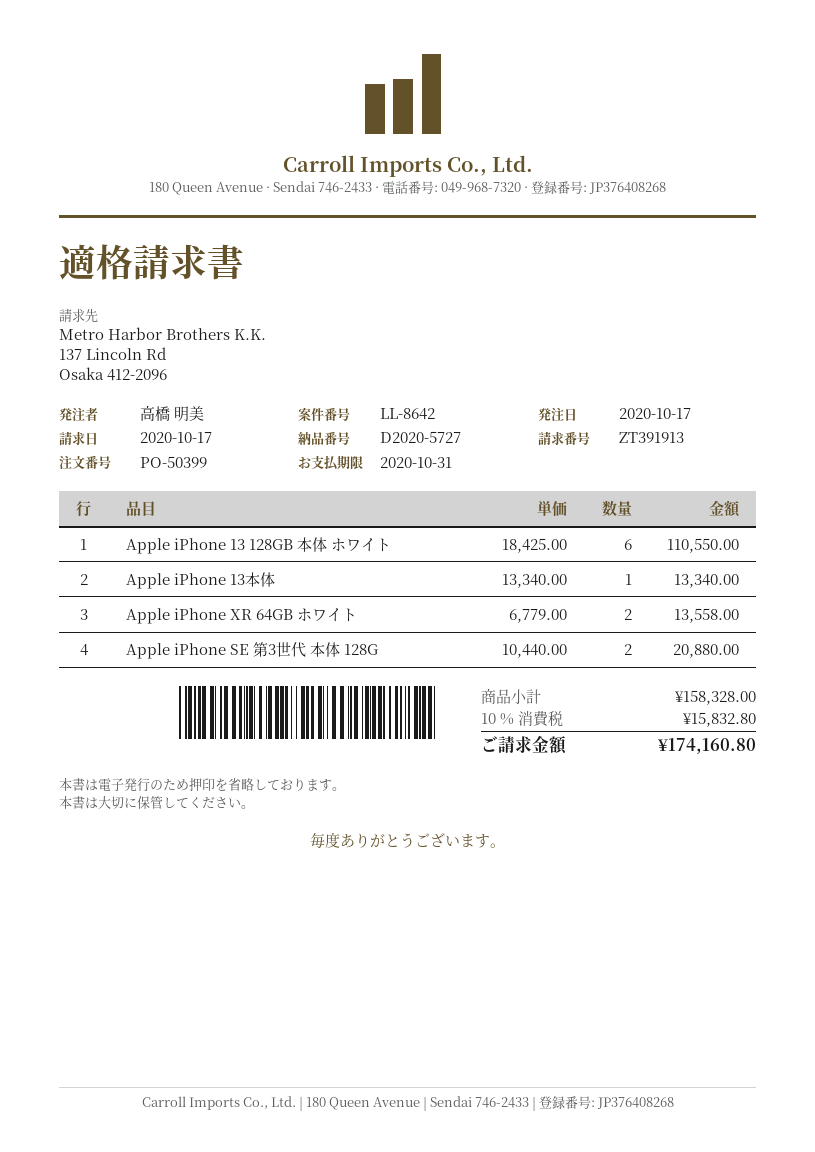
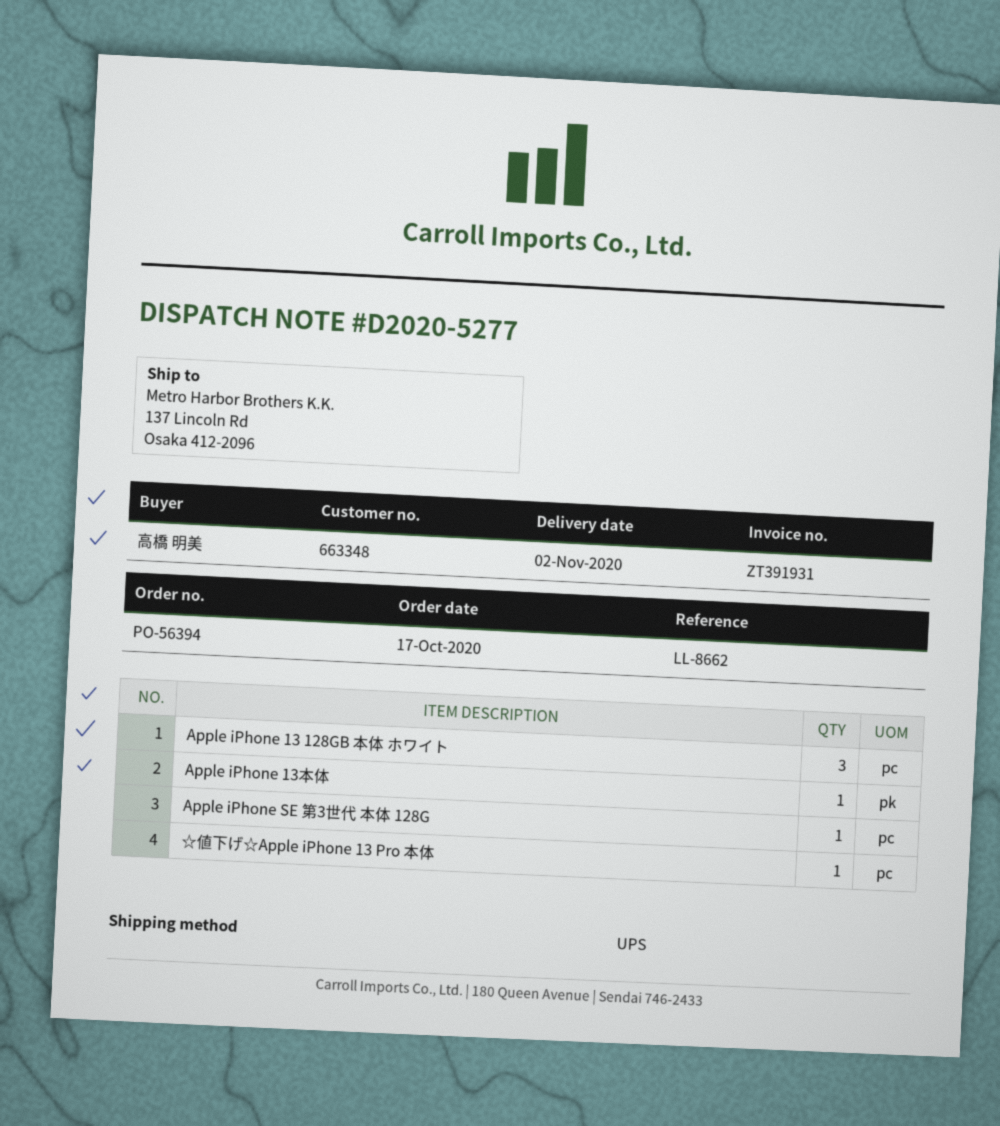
order number: PO-50399 -> PO-56394
delivery note number: D2020-5727 -> D2020-5277
invoice number: ZT391913 -> ZT391931
reference: LL-8642 -> LL-8662
Apple iPhone 13 128GB 本体 ホワイト: 6 -> 3
Apple iPhone XR 64GB ホワイト: 2 -> none
Apple iPhone SE 第3世代 本体 128G: 2 -> 1
☆値下げ☆Apple iPhone 13 Pro 本体: none -> 1

